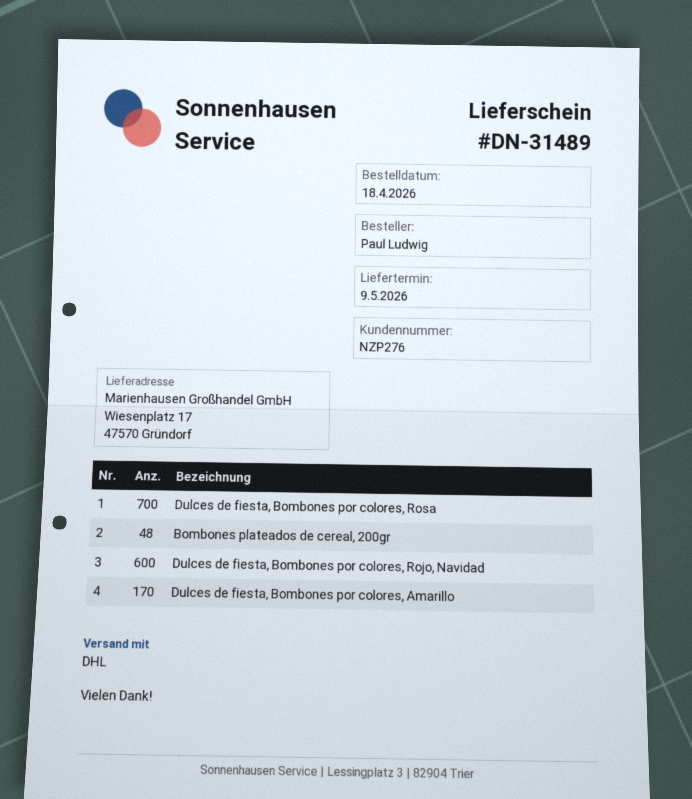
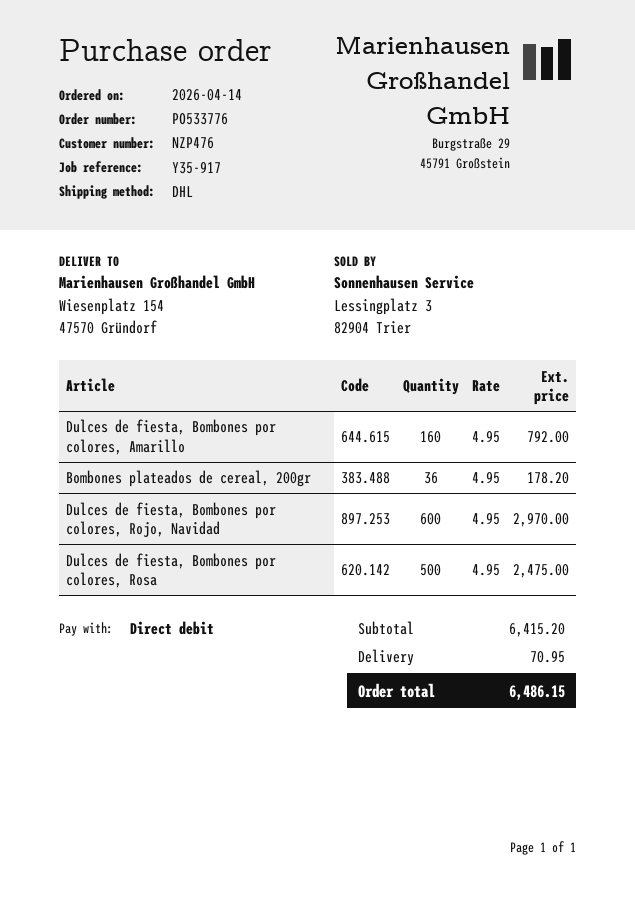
order date: 2026-04-18 -> 2026-04-14
customer number: NZP276 -> NZP476
ship to: Wiesenplatz 17, 47570 Gründorf -> Wiesenplatz 154, 47570 Gründorf
Dulces de fiesta, Bombones por colores, Rosa: 700 -> 500
Bombones plateados de cereal, 200gr: 48 -> 36
Dulces de fiesta, Bombones por colores, Amarillo: 170 -> 160

